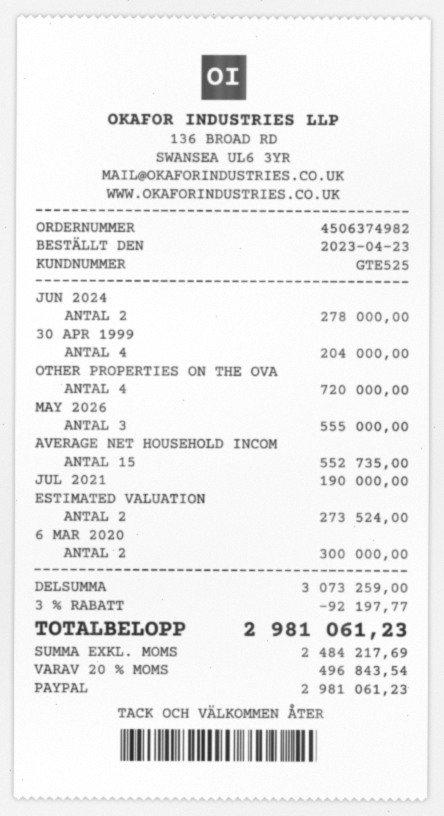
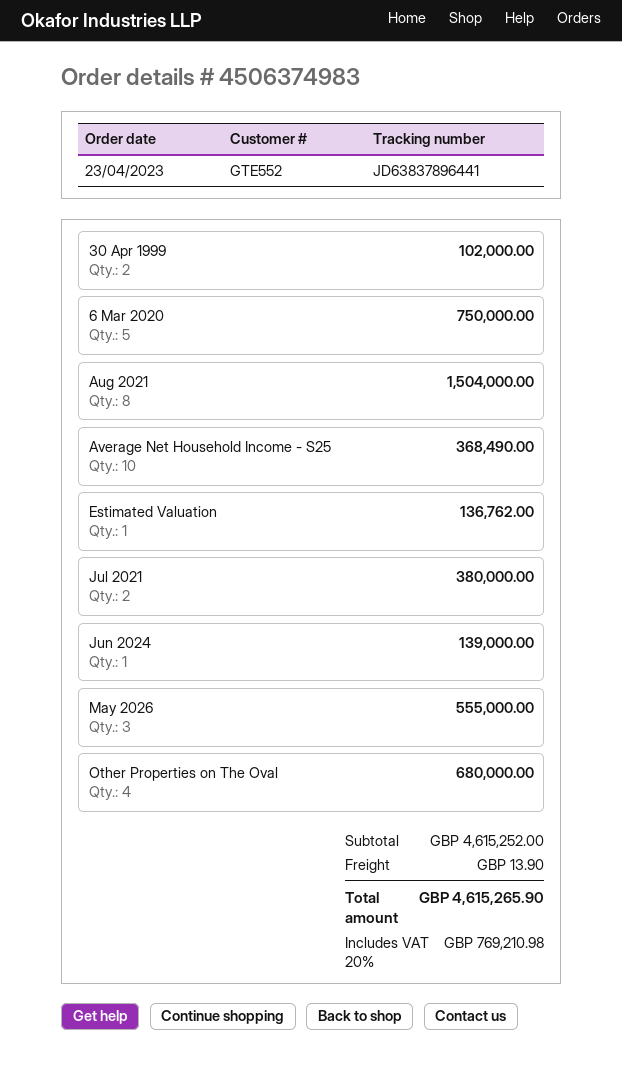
order number: 4506374982 -> 4506374983
customer number: GTE525 -> GTE552
JUN 2024: 2 for 278000.00 -> 1 for 139000.00
30 APR 1999: 4 for 204000.00 -> 2 for 102000.00
OTHER PROPERTIES ON THE OVA: 4 for 720000.00 -> 4 for 680000.00
AVERAGE NET HOUSEHOLD INCOM: 15 for 552735.00 -> 10 for 368490.00
JUL 2021: 1 for 190000.00 -> 2 for 380000.00
ESTIMATED VALUATION: 2 for 273524.00 -> 1 for 136762.00
6 MAR 2020: 2 for 300000.00 -> 5 for 750000.00
Aug 2021: none -> 8 for 1504000.00
subtotal: 3073259.00 -> 4615252.00
discount: 3% = 92197.77 -> none
shipping: none -> 13.90
tax: 20% = 496843.54 -> 20% = 769210.98
total: 2981061.23 -> 4615265.90

